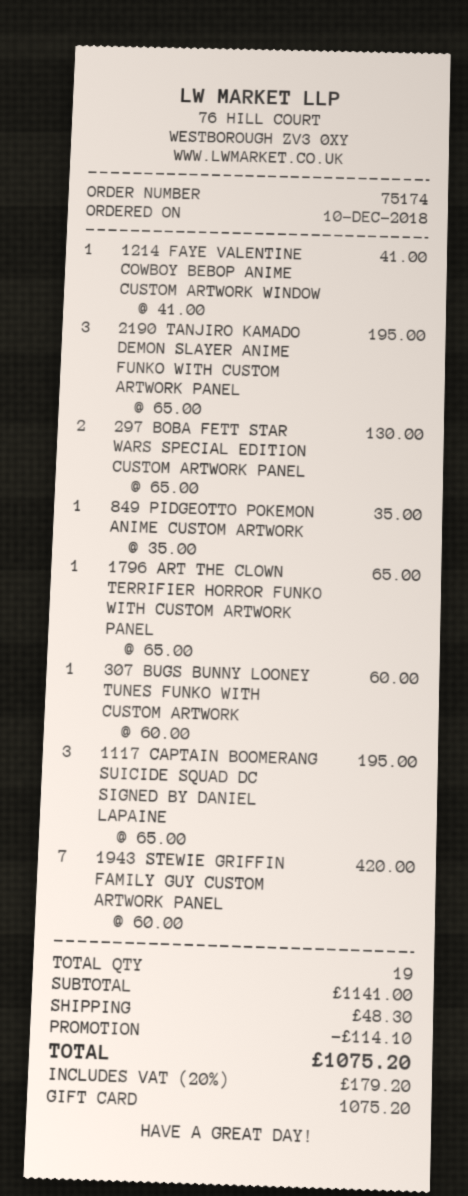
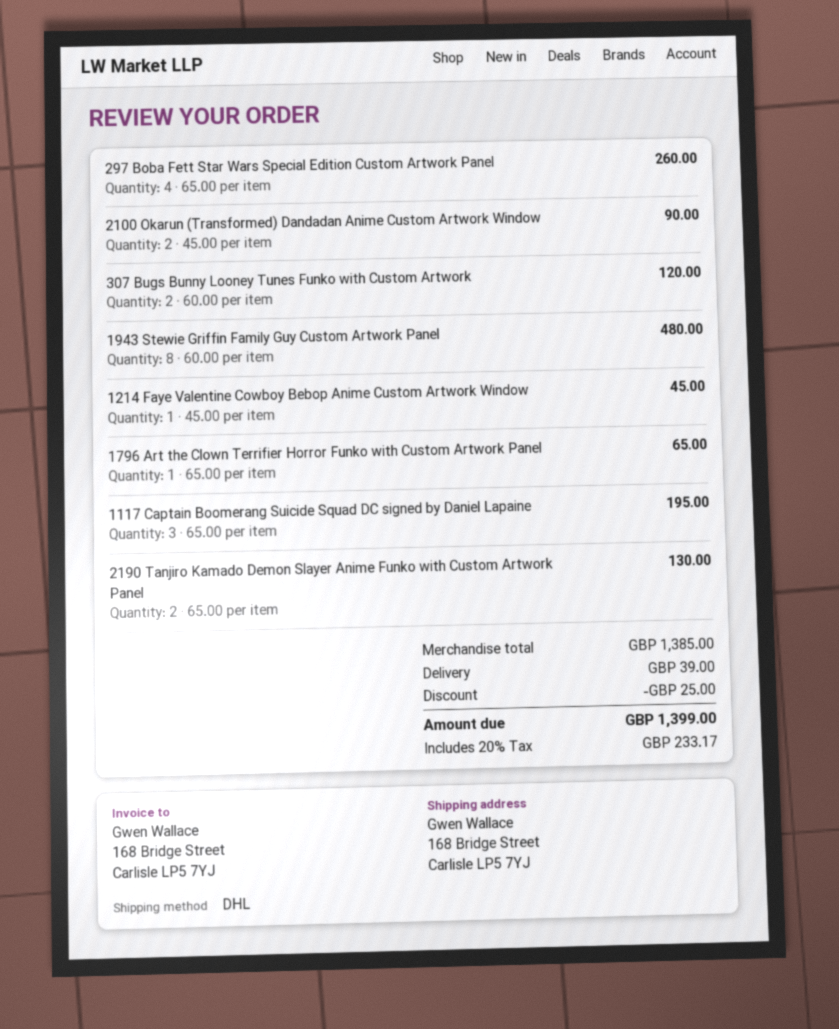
1214 FAYE VALENTINE COWBOY BEBOP ANIME CUSTOM ARTWORK WINDOW: 1 x 41.00 = 41.00 -> 1 x 45.00 = 45.00
2190 TANJIRO KAMADO DEMON SLAYER ANIME FUNKO WITH CUSTOM ARTWORK PANEL: 3 x 65.00 = 195.00 -> 2 x 65.00 = 130.00
297 BOBA FETT STAR WARS SPECIAL EDITION CUSTOM ARTWORK PANEL: 2 x 65.00 = 130.00 -> 4 x 65.00 = 260.00
849 PIDGEOTTO POKEMON ANIME CUSTOM ARTWORK: 1 x 35.00 = 35.00 -> none
307 BUGS BUNNY LOONEY TUNES FUNKO WITH CUSTOM ARTWORK: 1 x 60.00 = 60.00 -> 2 x 60.00 = 120.00
1943 STEWIE GRIFFIN FAMILY GUY CUSTOM ARTWORK PANEL: 7 x 60.00 = 420.00 -> 8 x 60.00 = 480.00
2100 Okarun (Transformed) Dandadan Anime Custom Artwork Window: none -> 2 x 45.00 = 90.00
subtotal: 1141.00 -> 1385.00
discount: 114.10 -> 25.00
shipping: 48.30 -> 39.00
tax: 20% = 179.20 -> 20% = 233.17
total: 1075.20 -> 1399.00

